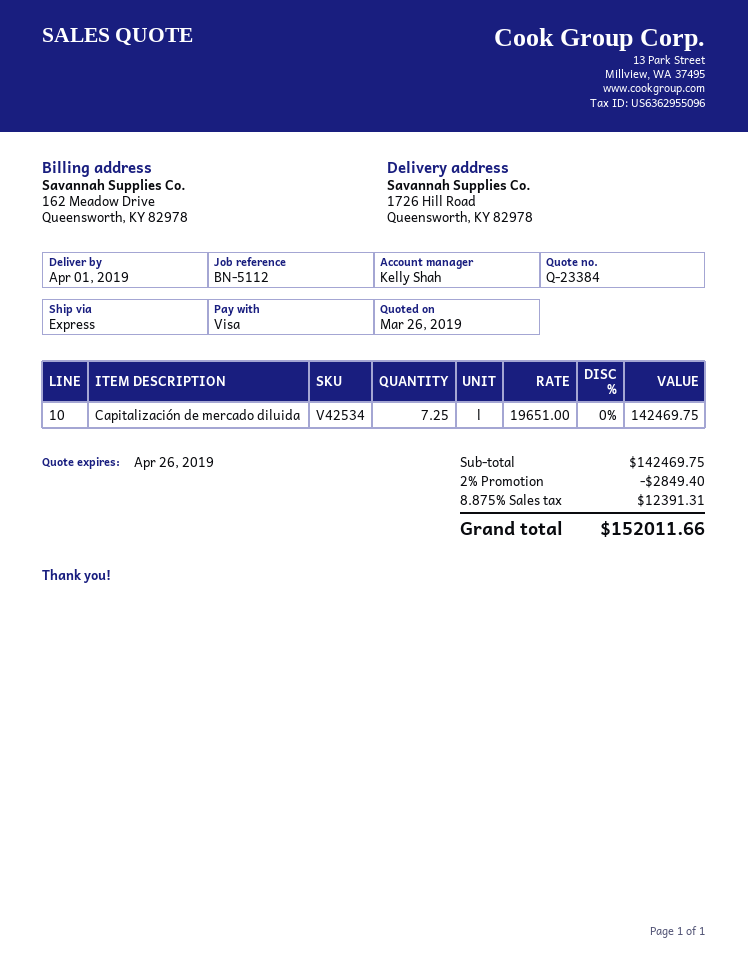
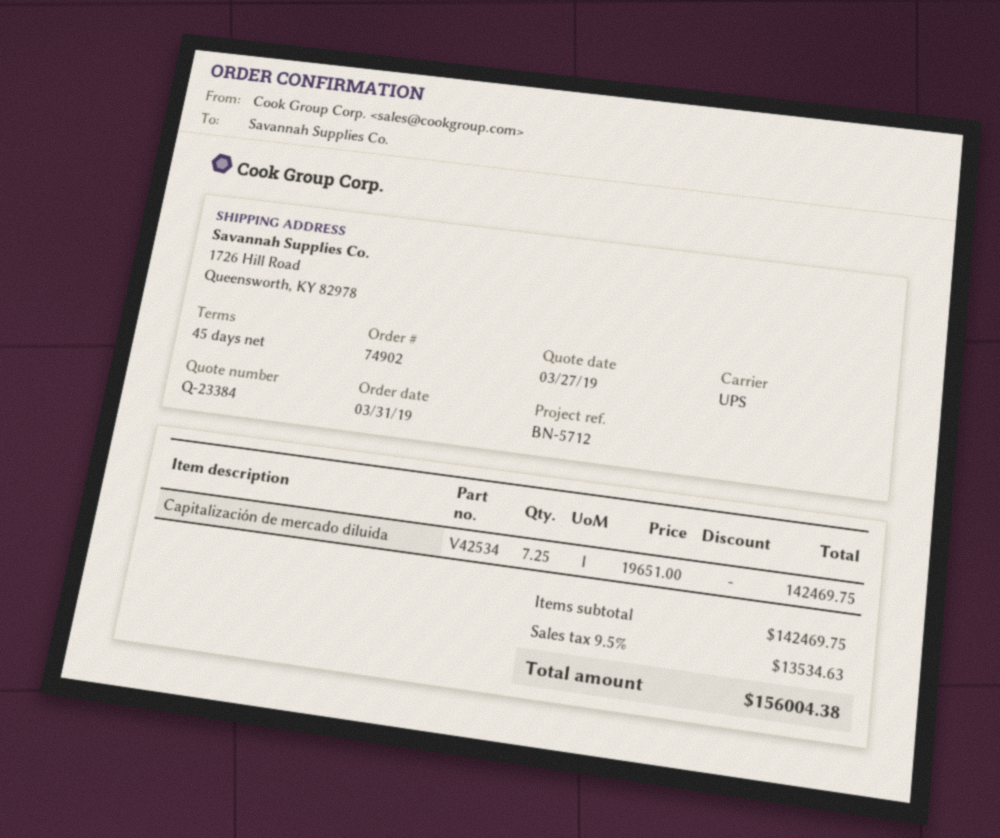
quote date: 2019-03-26 -> 2019-03-27
reference: BN-5112 -> BN-5712
shipping method: express -> UPS
discount: 2% = 2849.40 -> none
tax: 8.875% = 12391.31 -> 9.5% = 13534.63
total: 152011.66 -> 156004.38

